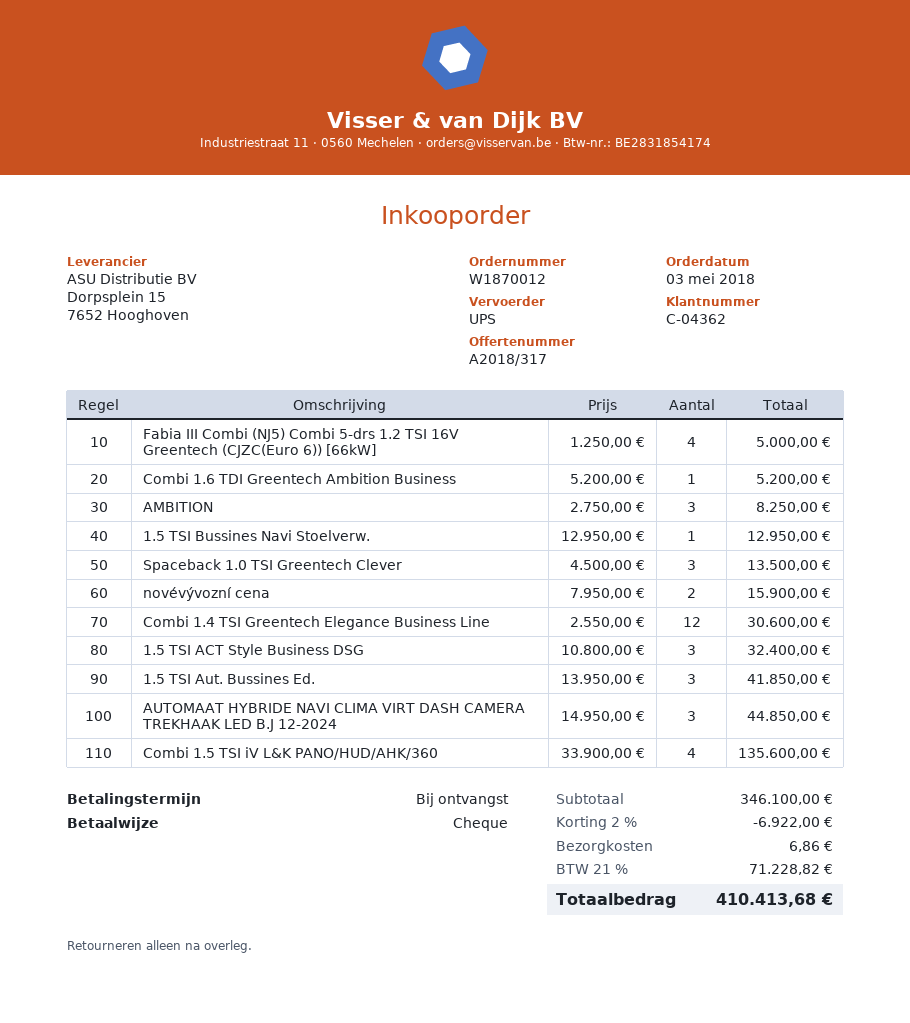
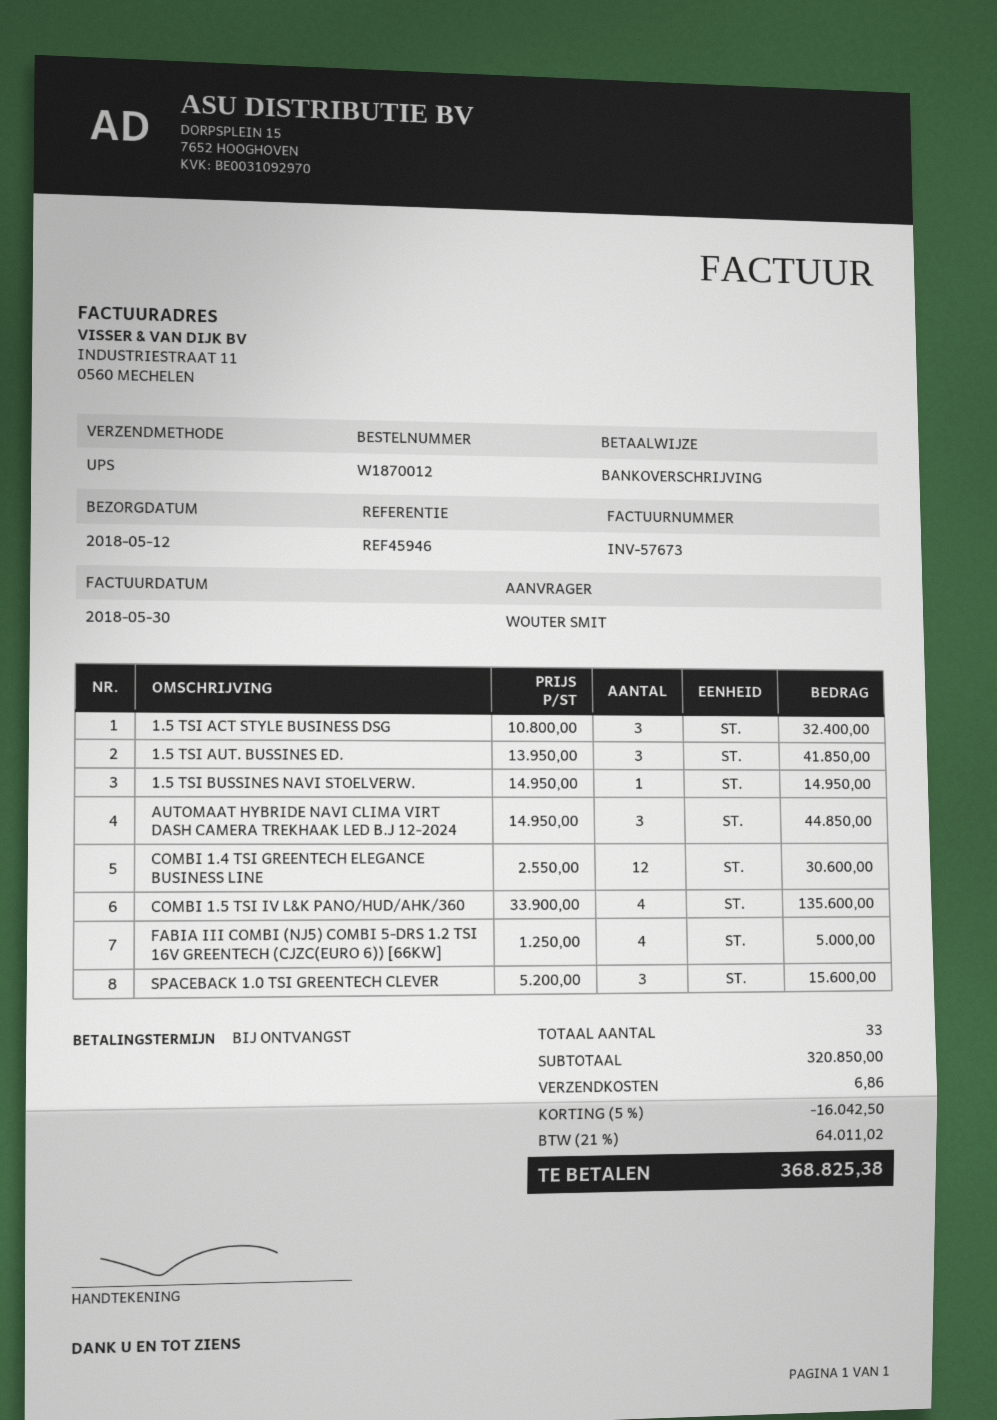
payment method: cheque -> bank transfer
Combi 1.6 TDI Greentech Ambition Business: 1 x 5200.00 = 5200.00 -> none
AMBITION: 3 x 2750.00 = 8250.00 -> none
1.5 TSI Bussines Navi Stoelverw.: 1 x 12950.00 = 12950.00 -> 1 x 14950.00 = 14950.00
Spaceback 1.0 TSI Greentech Clever: 3 x 4500.00 = 13500.00 -> 3 x 5200.00 = 15600.00
novévývozní cena: 2 x 7950.00 = 15900.00 -> none
subtotal: 346100.00 -> 320850.00
discount: 2% = 6922.00 -> 5% = 16042.50
tax: 21% = 71228.82 -> 21% = 64011.02
total: 410413.68 -> 368825.38

